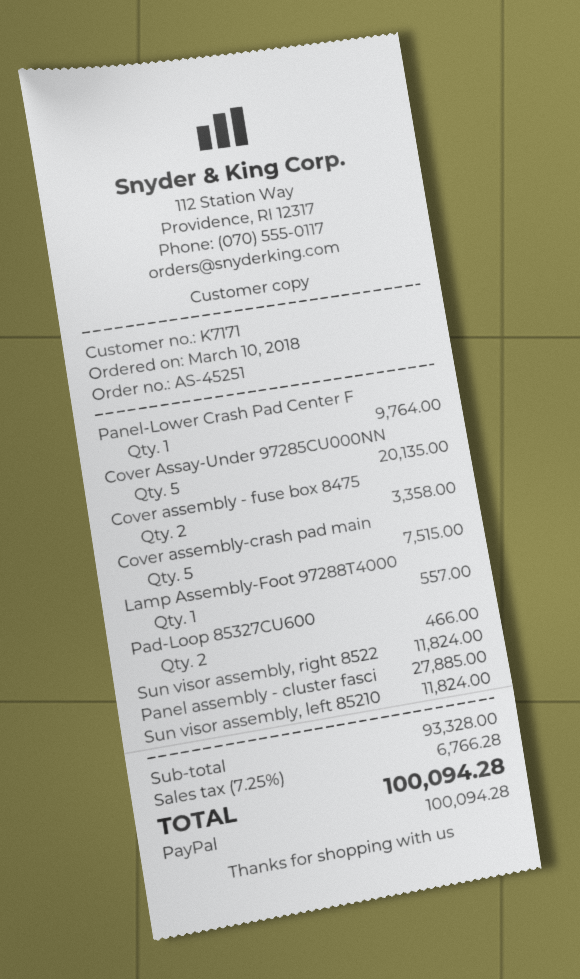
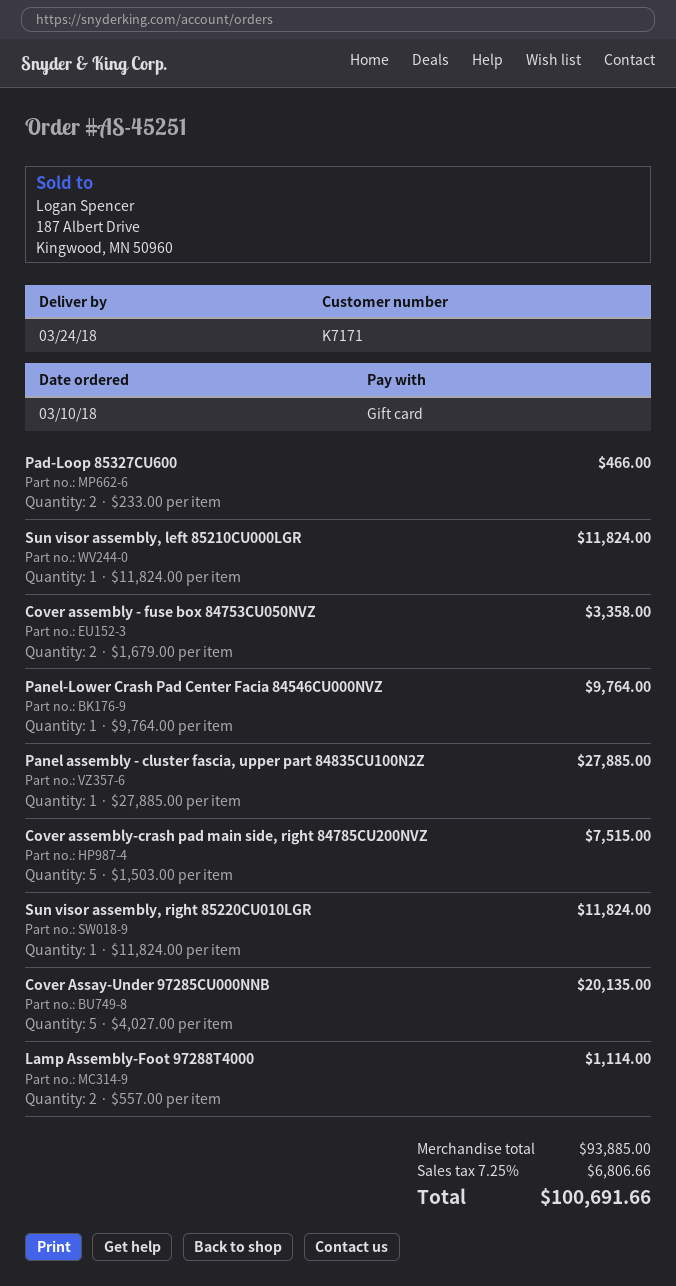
payment method: PayPal -> gift card
Lamp Assembly-Foot 97288T4000: 1 for 557.00 -> 2 for 1114.00
subtotal: 93328.00 -> 93885.00
tax: 7.25% = 6766.28 -> 7.25% = 6806.66
total: 100094.28 -> 100691.66

